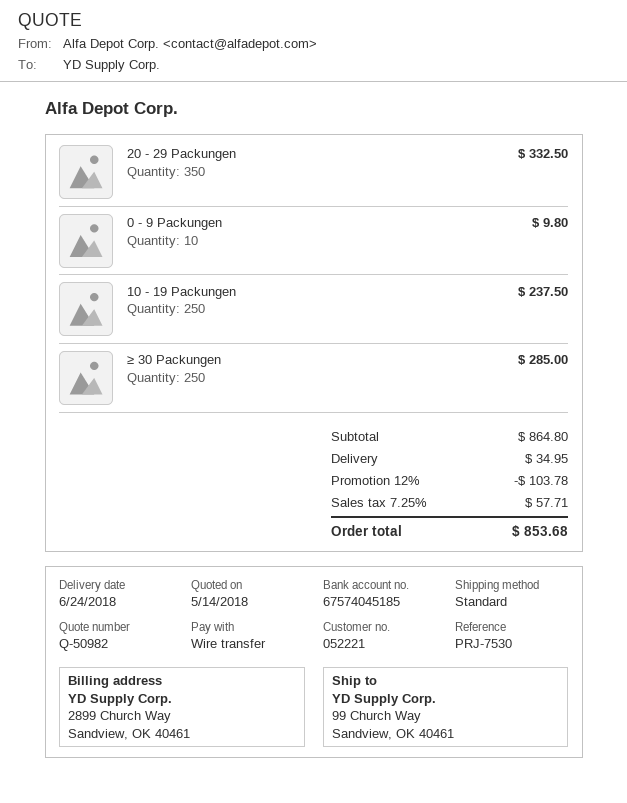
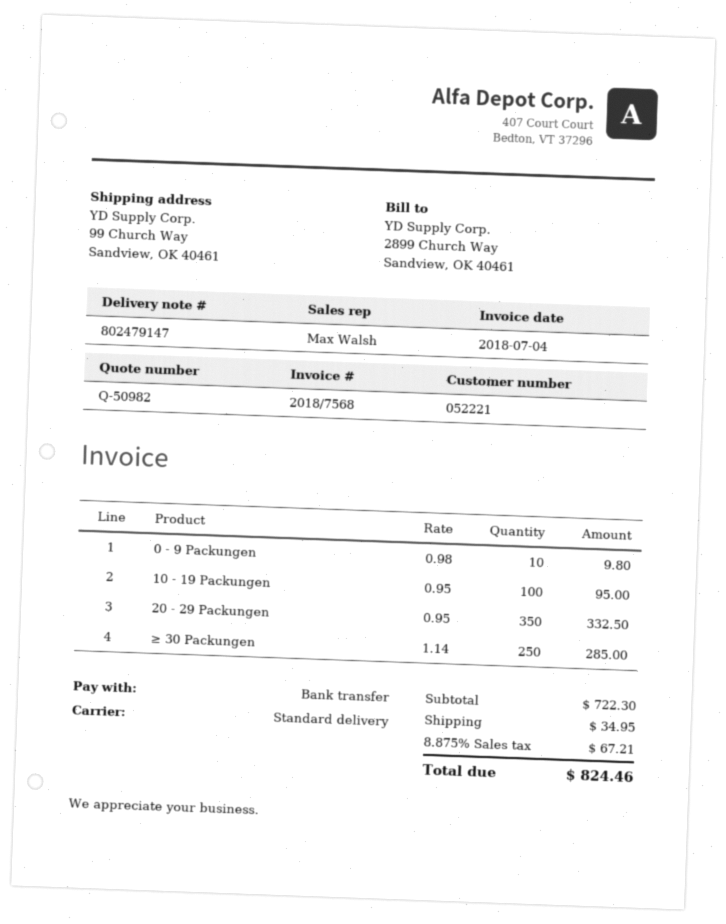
10 - 19 Packungen: 250 for 237.50 -> 100 for 95.00
subtotal: 864.80 -> 722.30
discount: 12% = 103.78 -> none
tax: 7.25% = 57.71 -> 8.875% = 67.21
total: 853.68 -> 824.46

